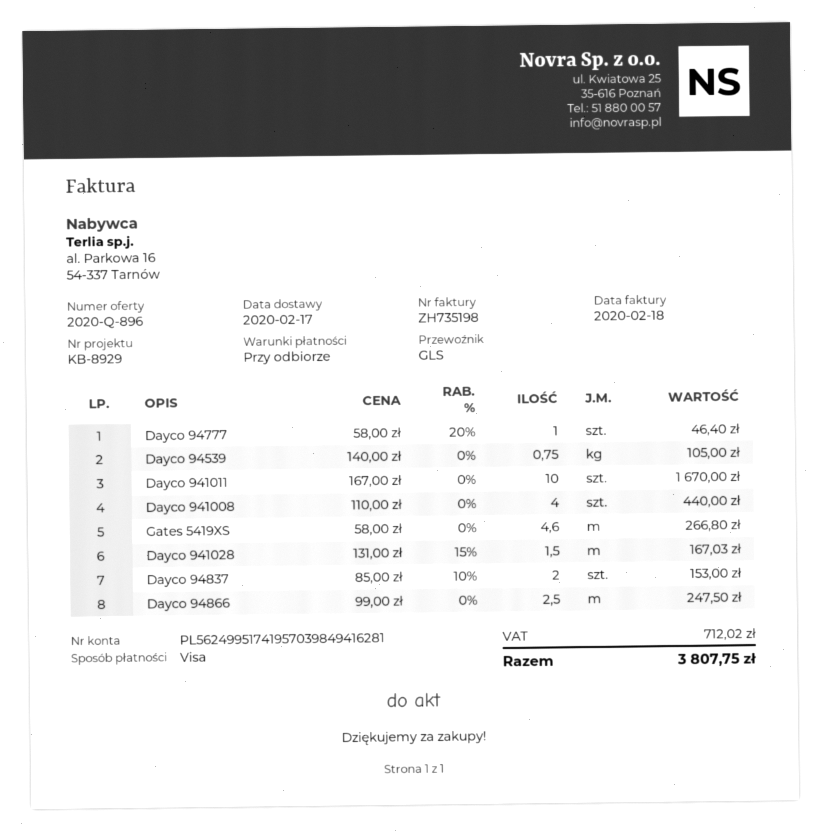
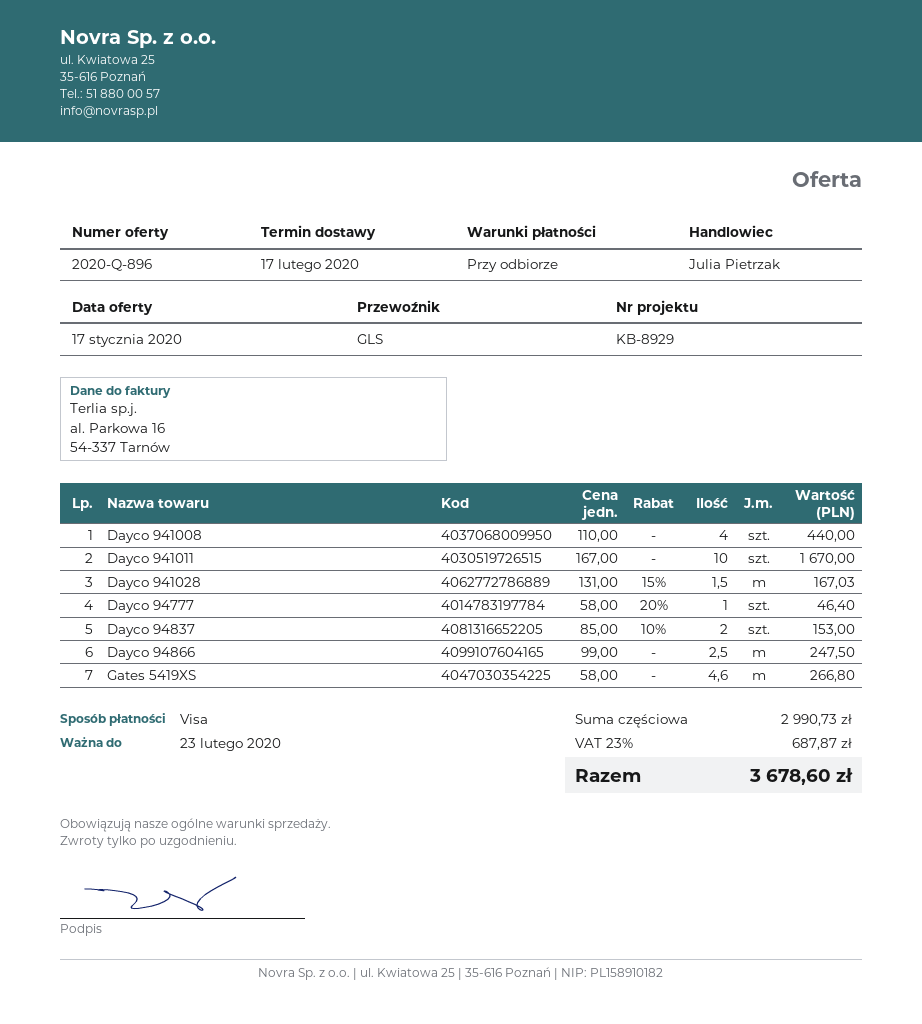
Dayco 94539: 0.75 x 140.00 = 105.00 -> none
tax: 712.02 -> 687.87
total: 3807.75 -> 3678.60

